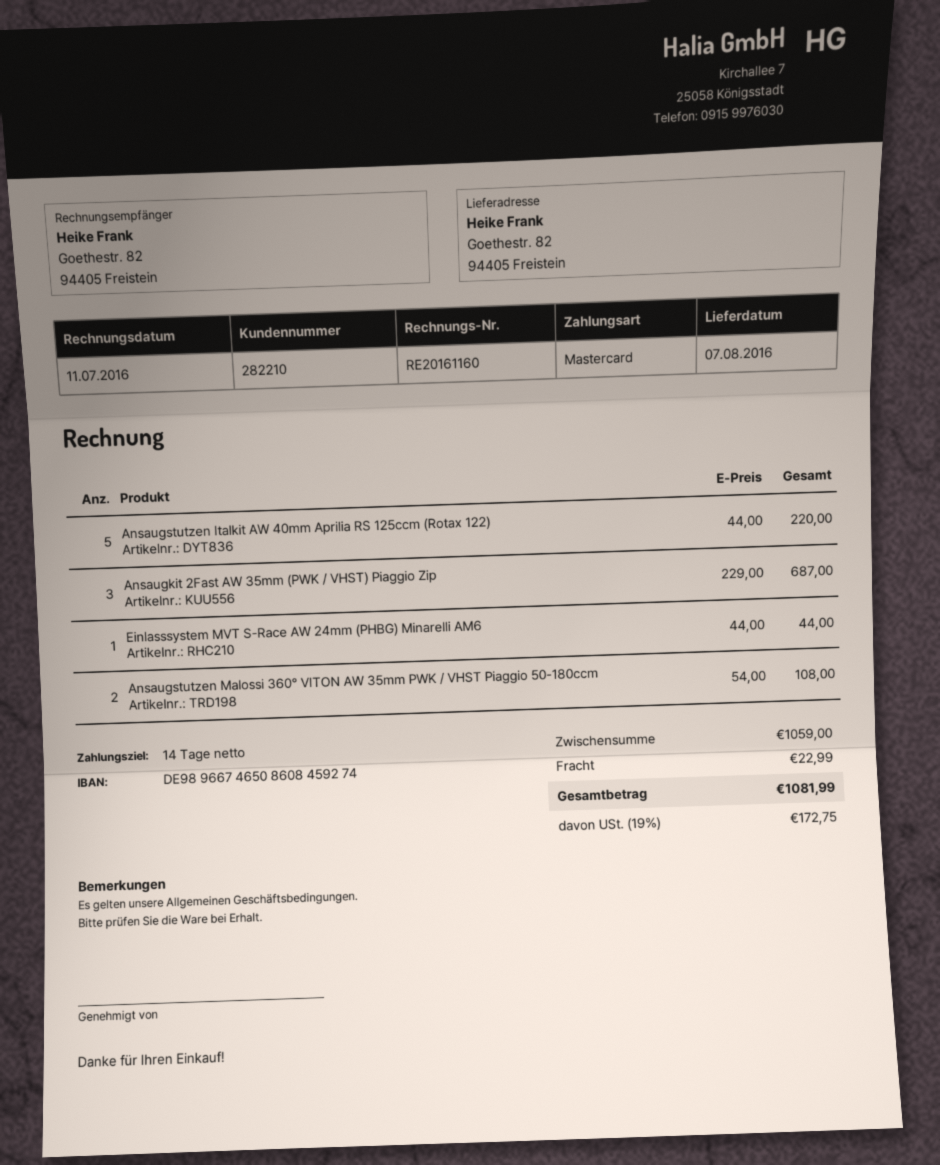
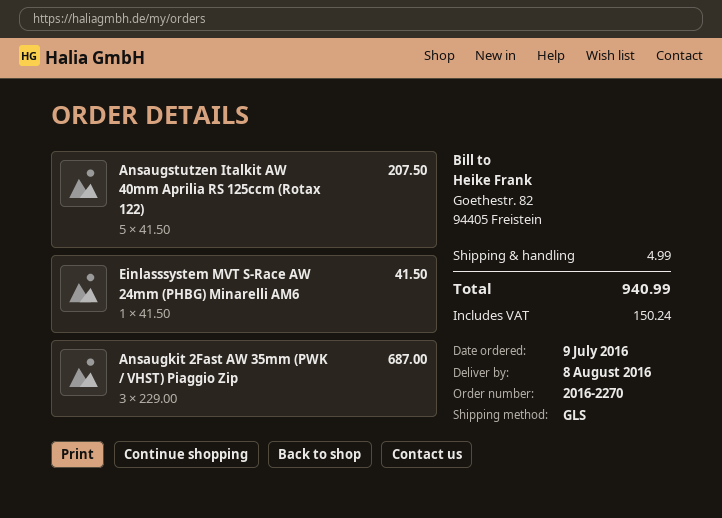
delivery date: 2016-08-07 -> 2016-08-08
Ansaugstutzen Italkit AW 40mm Aprilia RS 125ccm (Rotax 122): 5 x 44.00 = 220.00 -> 5 x 41.50 = 207.50
Einlasssystem MVT S-Race AW 24mm (PHBG) Minarelli AM6: 1 x 44.00 = 44.00 -> 1 x 41.50 = 41.50
Ansaugstutzen Malossi 360° VITON AW 35mm PWK / VHST Piaggio 50-180ccm: 2 x 54.00 = 108.00 -> none
shipping: 22.99 -> 4.99
tax: 172.75 -> 150.24
total: 1081.99 -> 940.99

